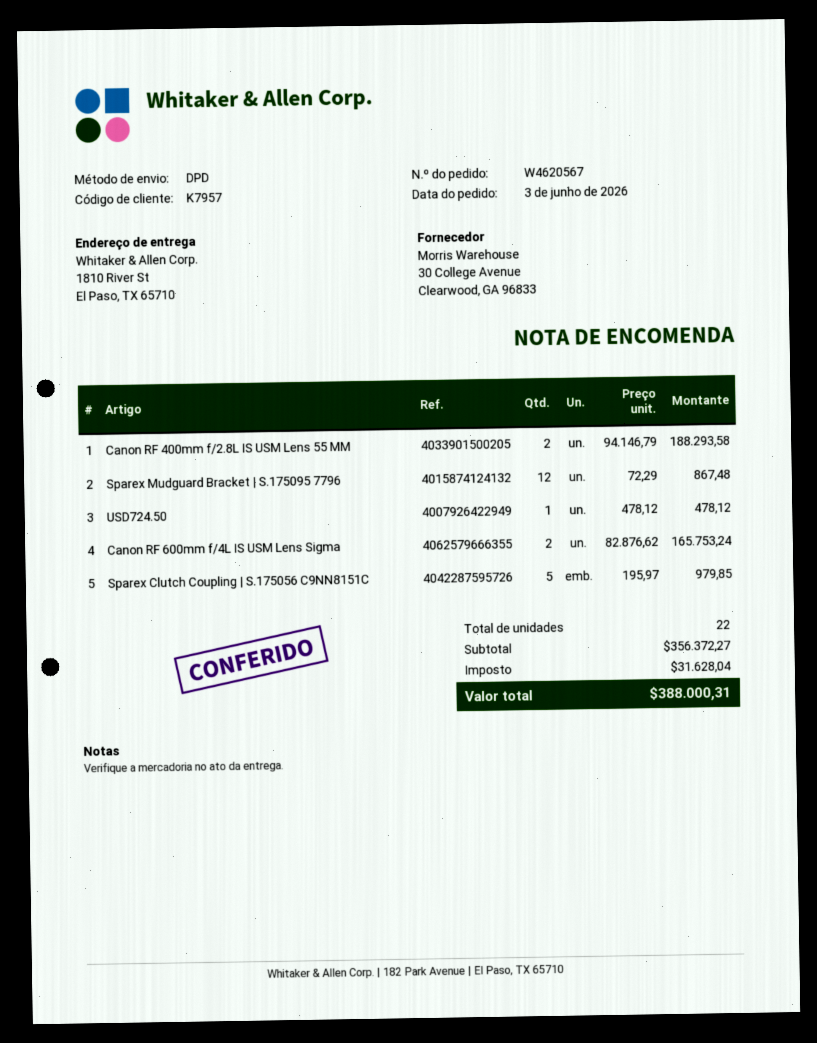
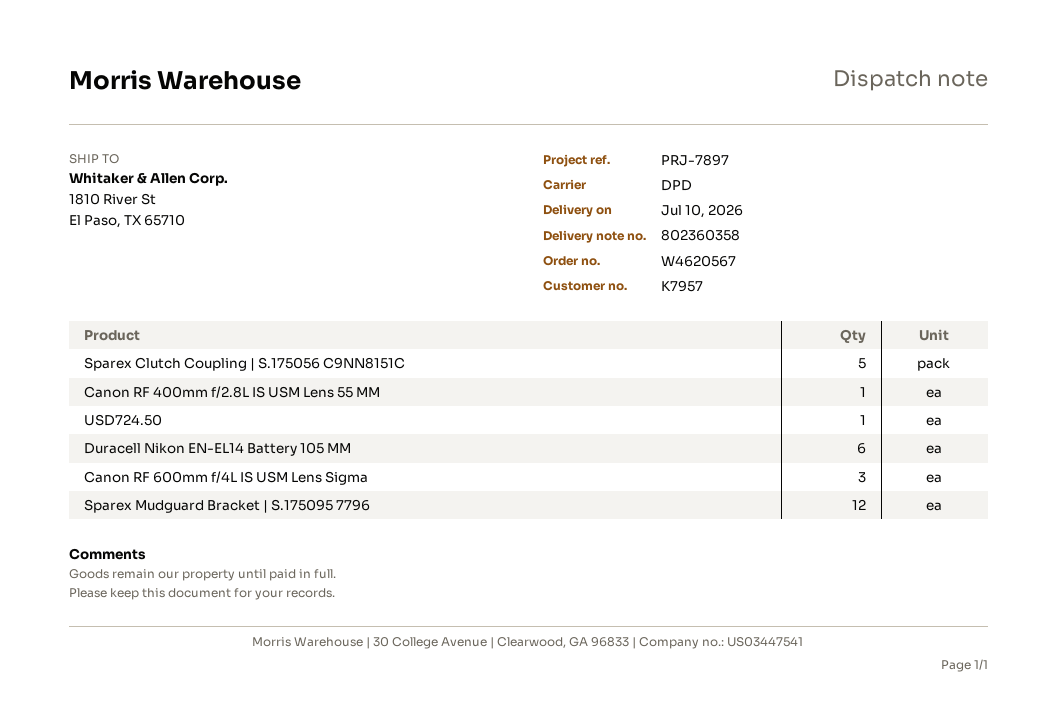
Canon RF 400mm f/2.8L IS USM Lens 55 MM: 2 -> 1
Canon RF 600mm f/4L IS USM Lens Sigma: 2 -> 3
Duracell Nikon EN-EL14 Battery 105 MM: none -> 6

